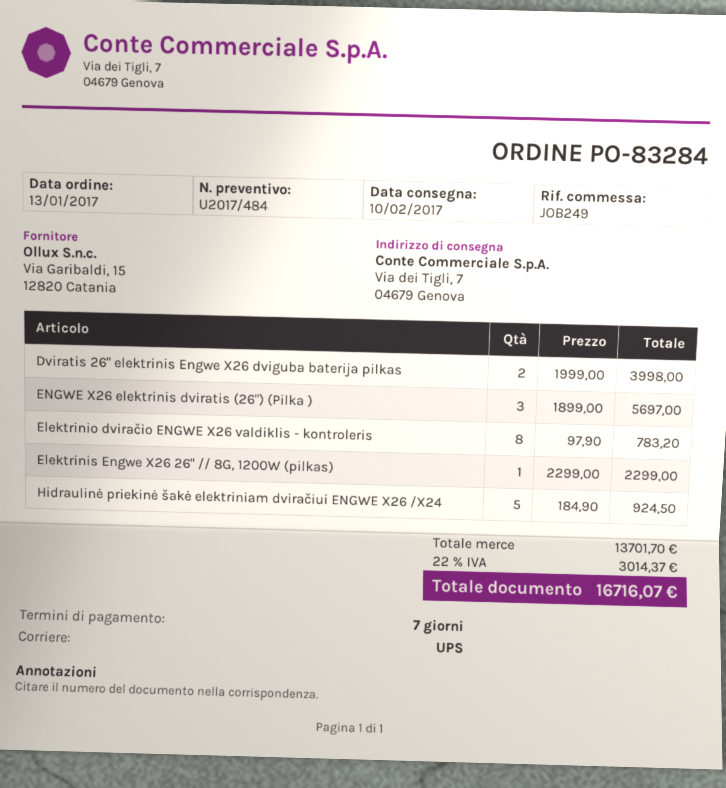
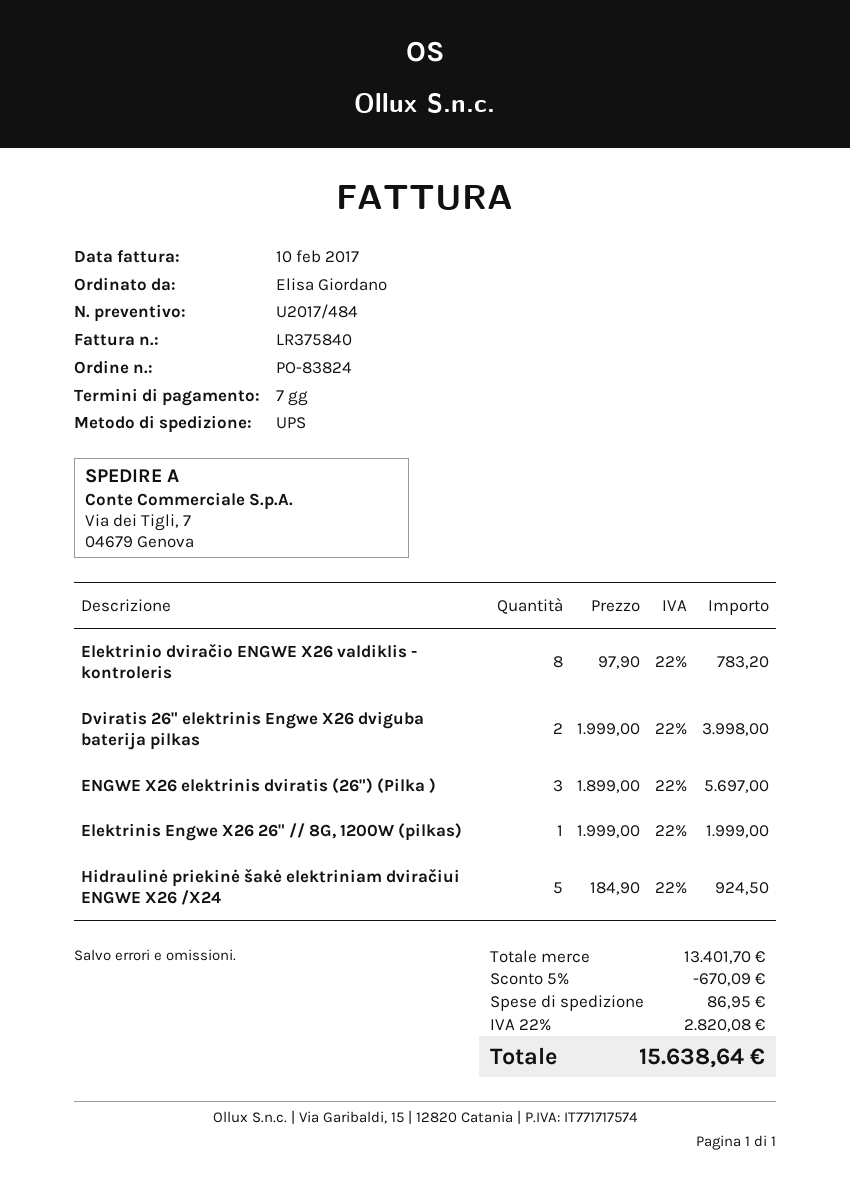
order number: PO-83284 -> PO-83824
Elektrinis Engwe X26 26" // 8G, 1200W (pilkas): 1 x 2299.00 = 2299.00 -> 1 x 1999.00 = 1999.00
subtotal: 13701.70 -> 13401.70
discount: none -> 5% = 670.09
shipping: none -> 86.95
tax: 22% = 3014.37 -> 22% = 2820.08
total: 16716.07 -> 15638.64

